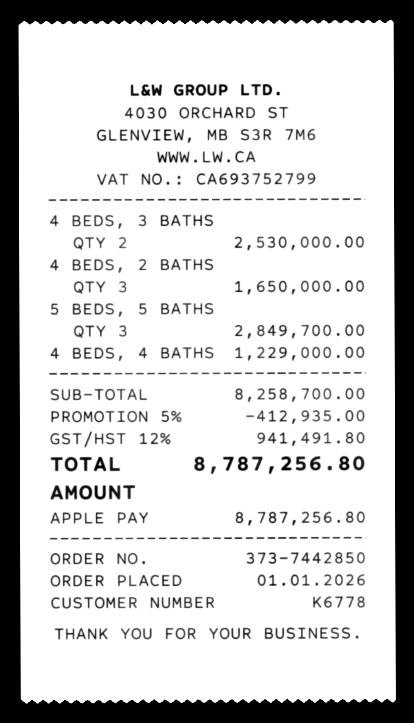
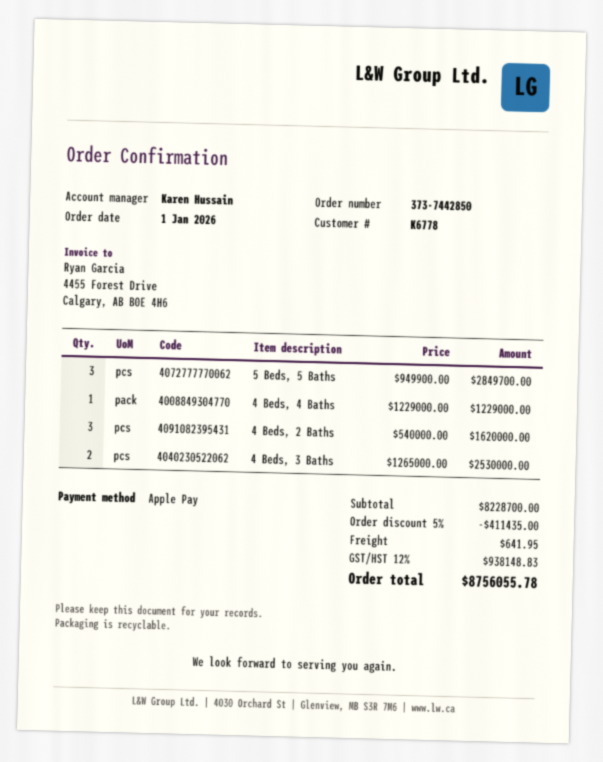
4 BEDS, 2 BATHS: 3 for 1650000.00 -> 3 for 1620000.00
subtotal: 8258700.00 -> 8228700.00
discount: 5% = 412935.00 -> 5% = 411435.00
shipping: none -> 641.95
tax: 12% = 941491.80 -> 12% = 938148.83
total: 8787256.80 -> 8756055.78

